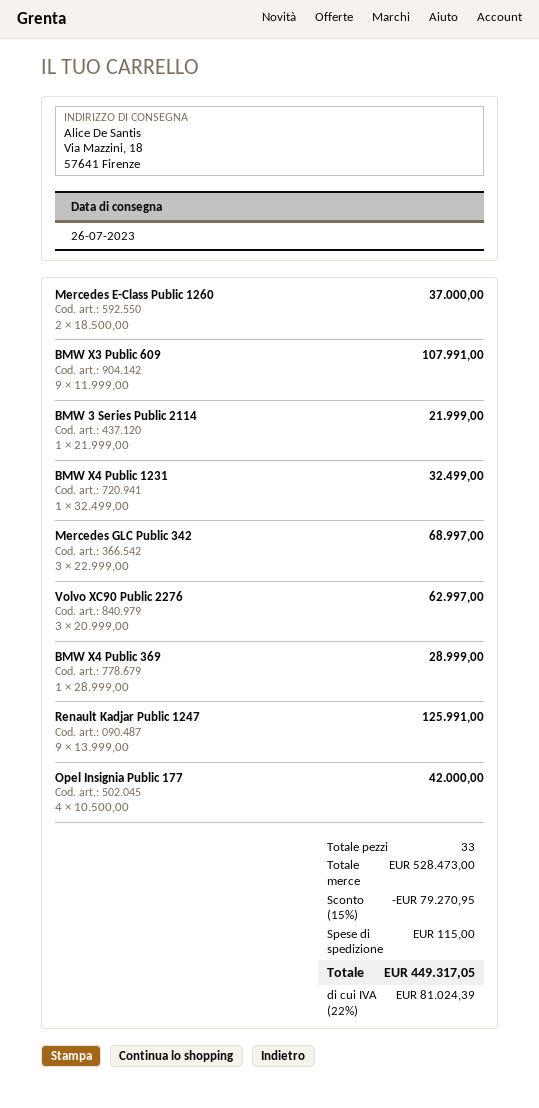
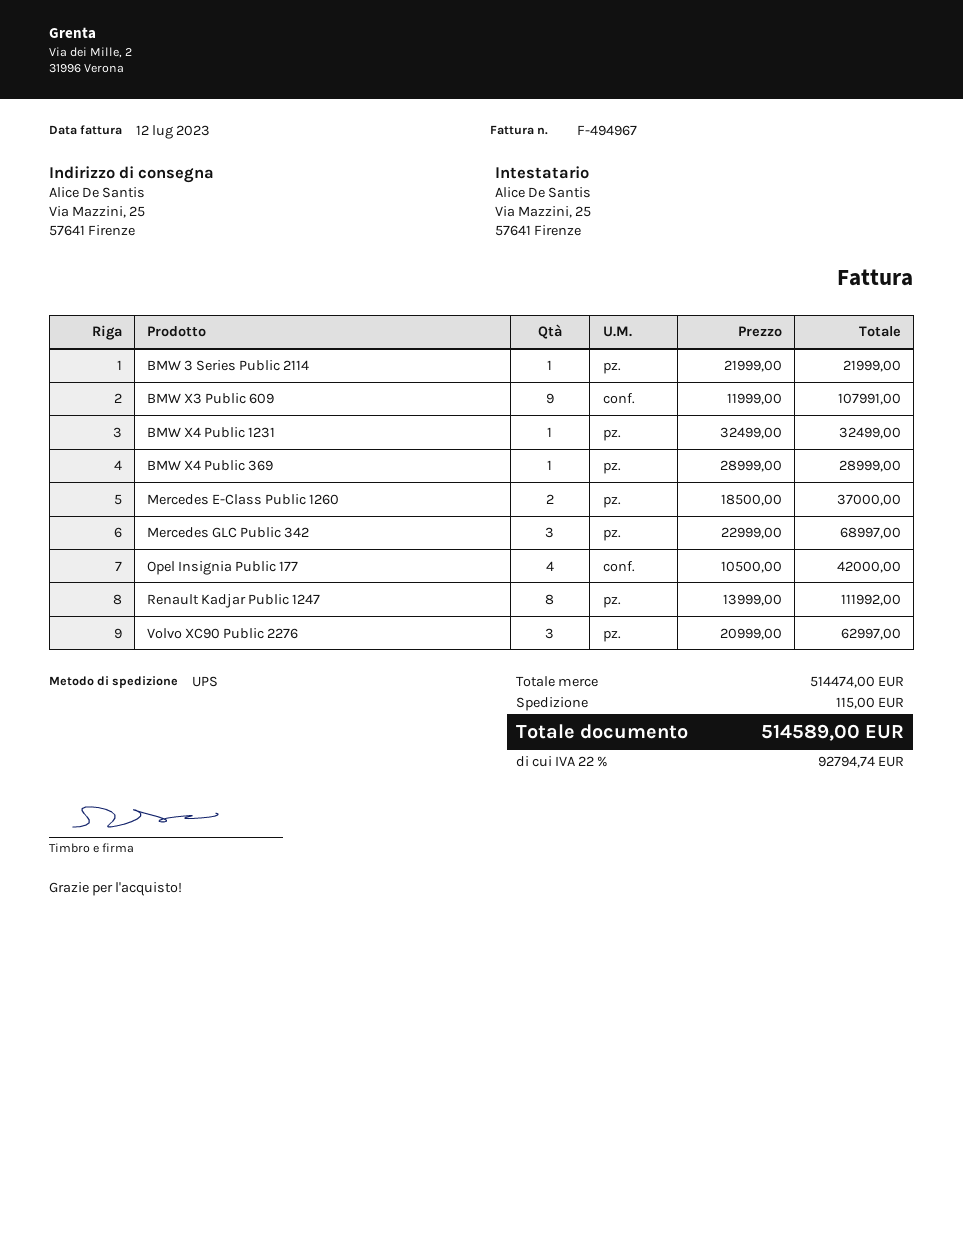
ship to: Via Mazzini, 18, 57641 Firenze -> Via Mazzini, 25, 57641 Firenze
Renault Kadjar Public 1247: 9 x 13999.00 = 125991.00 -> 8 x 13999.00 = 111992.00
subtotal: 528473.00 -> 514474.00
discount: 15% = 79270.95 -> none
tax: 22% = 81024.39 -> 22% = 92794.74
total: 449317.05 -> 514589.00

